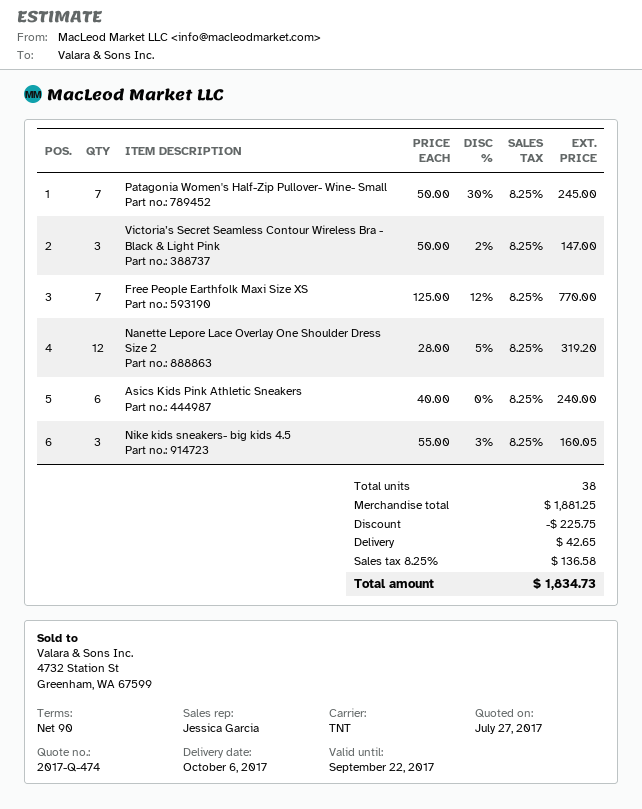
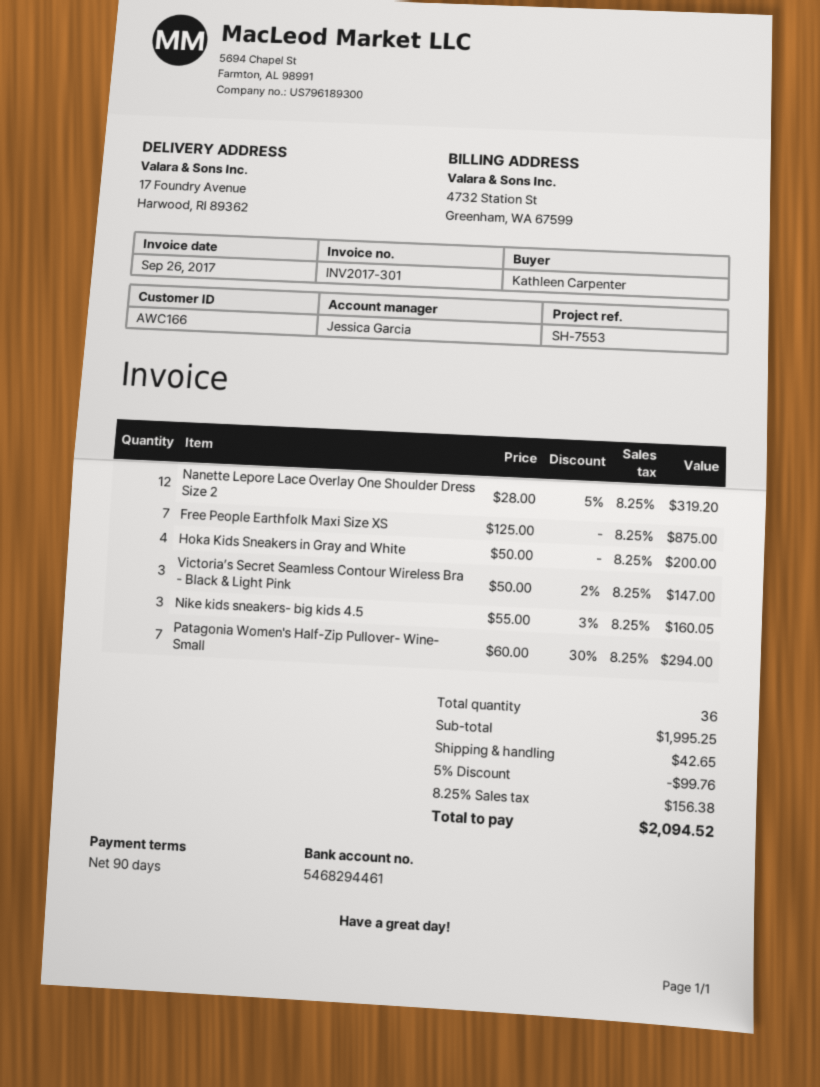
Patagonia Women's Half-Zip Pullover- Wine- Small: 7 x 50.00 - 30% = 245.00 -> 7 x 60.00 - 30% = 294.00
Free People Earthfolk Maxi Size XS: 7 x 125.00 - 12% = 770.00 -> 7 x 125.00 = 875.00
Asics Kids Pink Athletic Sneakers: 6 x 40.00 = 240.00 -> none
Hoka Kids Sneakers in Gray and White: none -> 4 x 50.00 = 200.00
total quantity: 38 -> 36
subtotal: 1881.25 -> 1995.25
discount: 225.75 -> 99.76
tax: 8.25% = 136.58 -> 8.25% = 156.38
total: 1834.73 -> 2094.52

